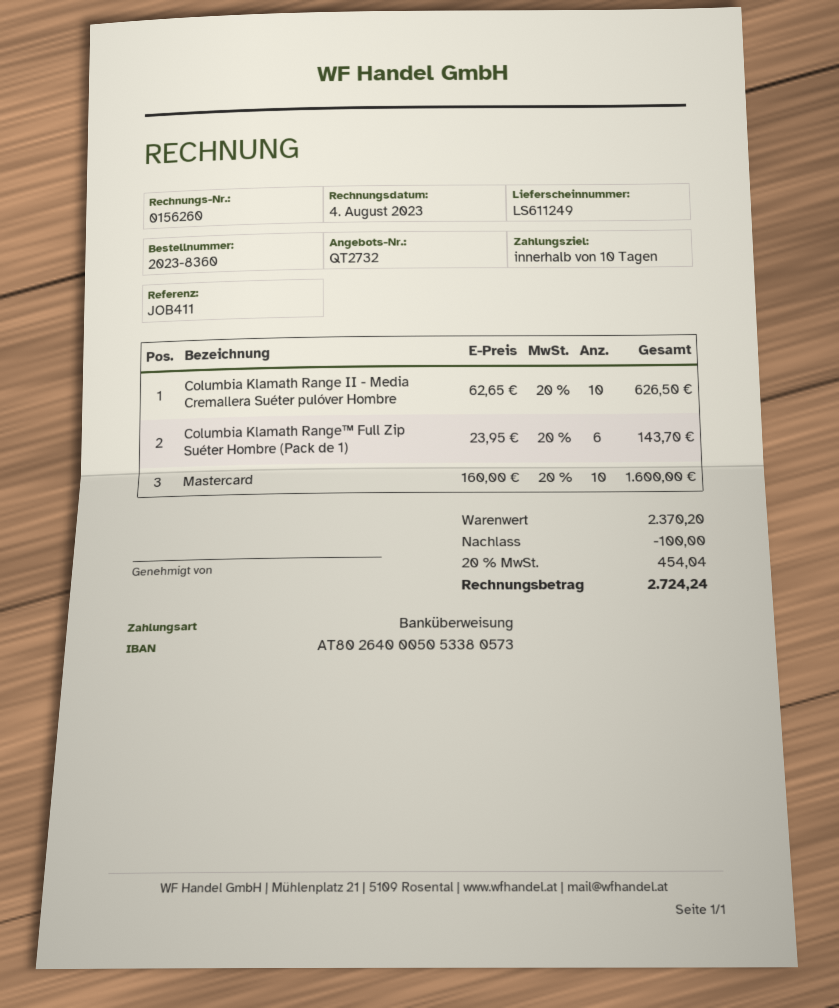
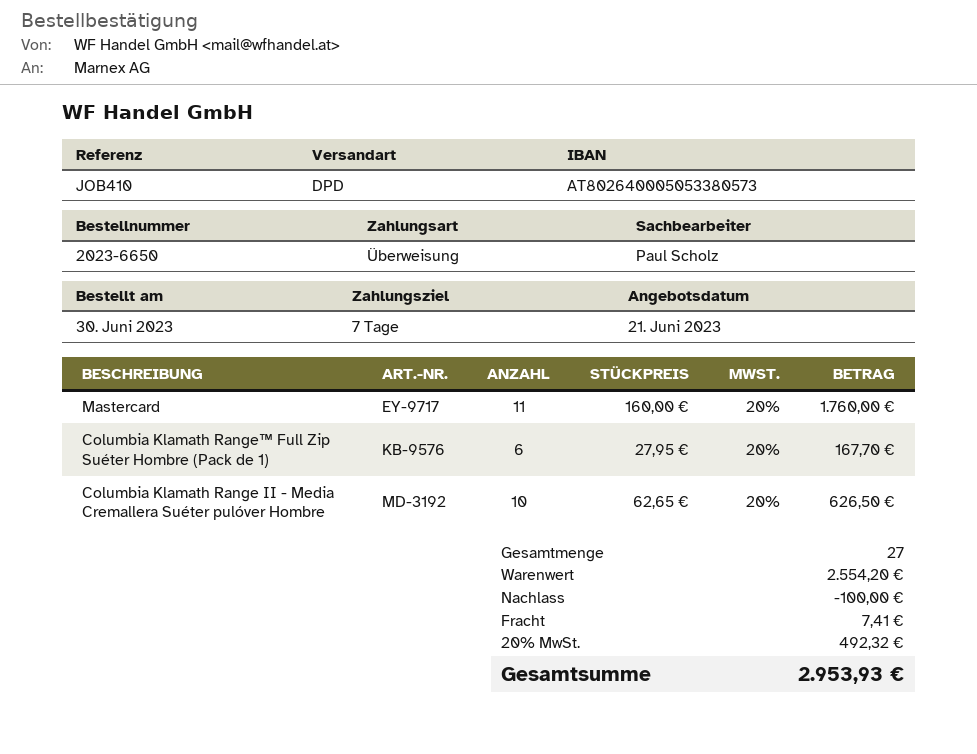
order number: 2023-8360 -> 2023-6650
payment terms: 10 days -> 7 days
reference: JOB411 -> JOB410
Columbia Klamath Range™ Full Zip Suéter Hombre (Pack de 1): 6 x 23.95 = 143.70 -> 6 x 27.95 = 167.70
Mastercard: 10 x 160.00 = 1600.00 -> 11 x 160.00 = 1760.00
subtotal: 2370.20 -> 2554.20
shipping: none -> 7.41
tax: 20% = 454.04 -> 20% = 492.32
total: 2724.24 -> 2953.93

